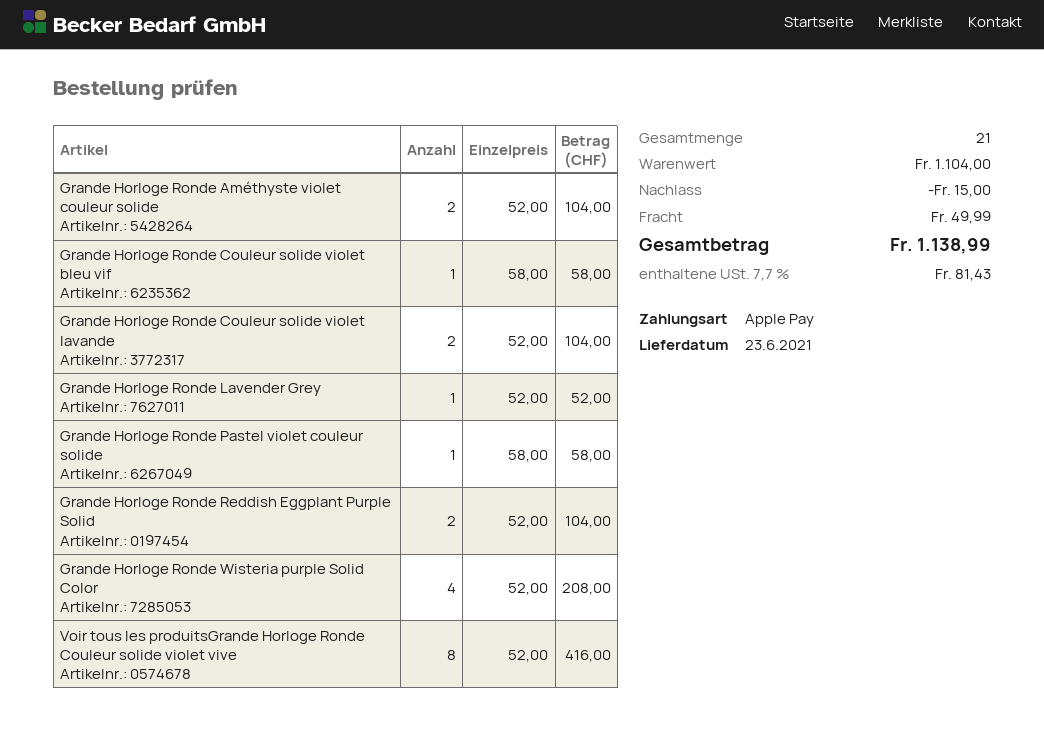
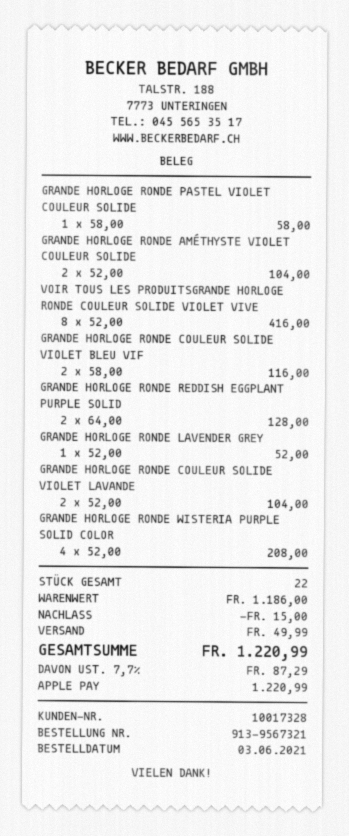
Grande Horloge Ronde Couleur solide violet bleu vif: 1 x 58.00 = 58.00 -> 2 x 58.00 = 116.00
Grande Horloge Ronde Reddish Eggplant Purple Solid: 2 x 52.00 = 104.00 -> 2 x 64.00 = 128.00
total quantity: 21 -> 22
subtotal: 1104.00 -> 1186.00
tax: 7.7% = 81.43 -> 7.7% = 87.29
total: 1138.99 -> 1220.99

